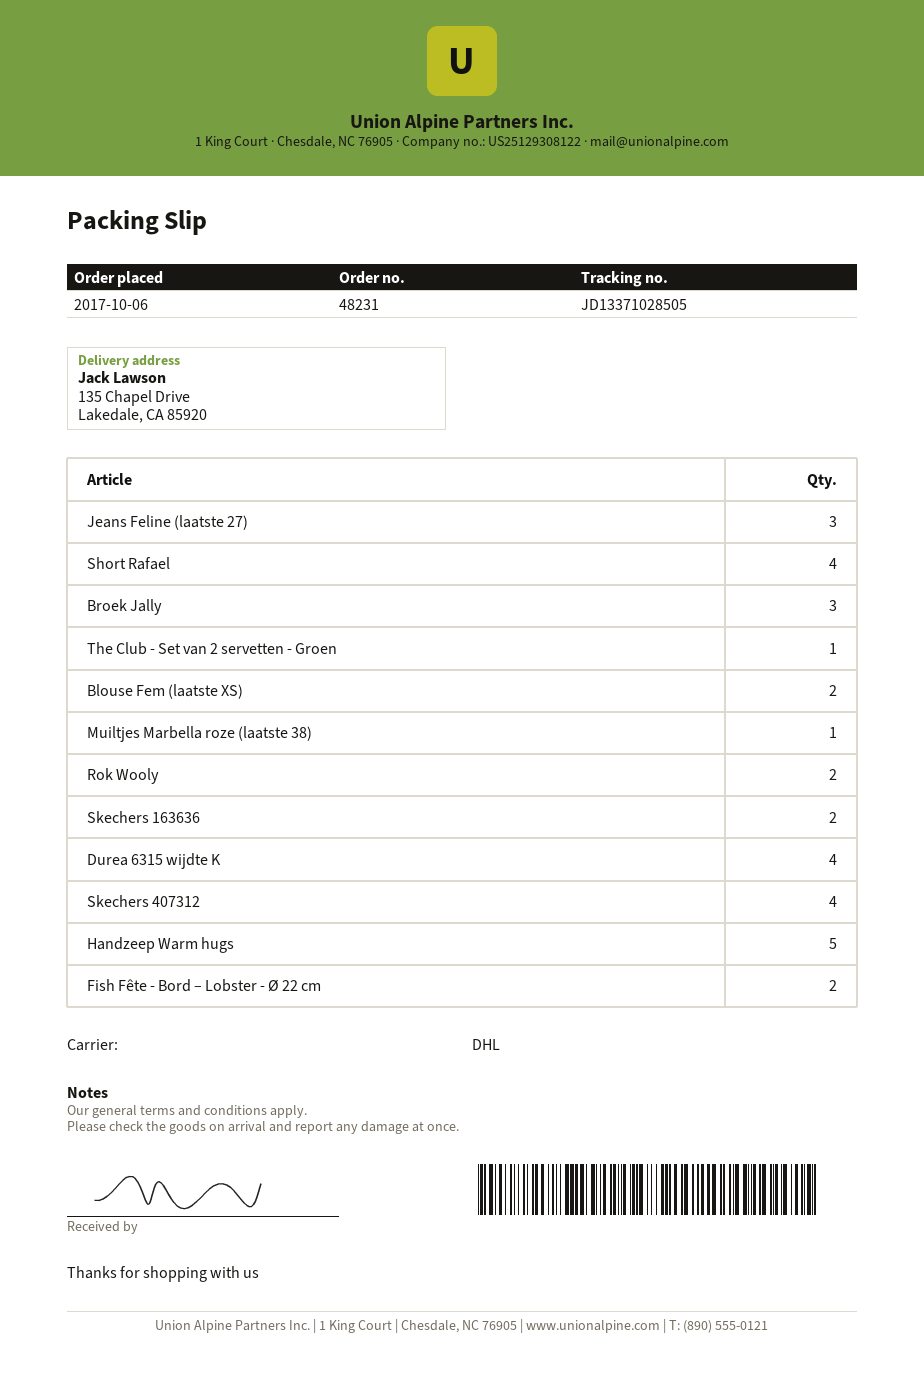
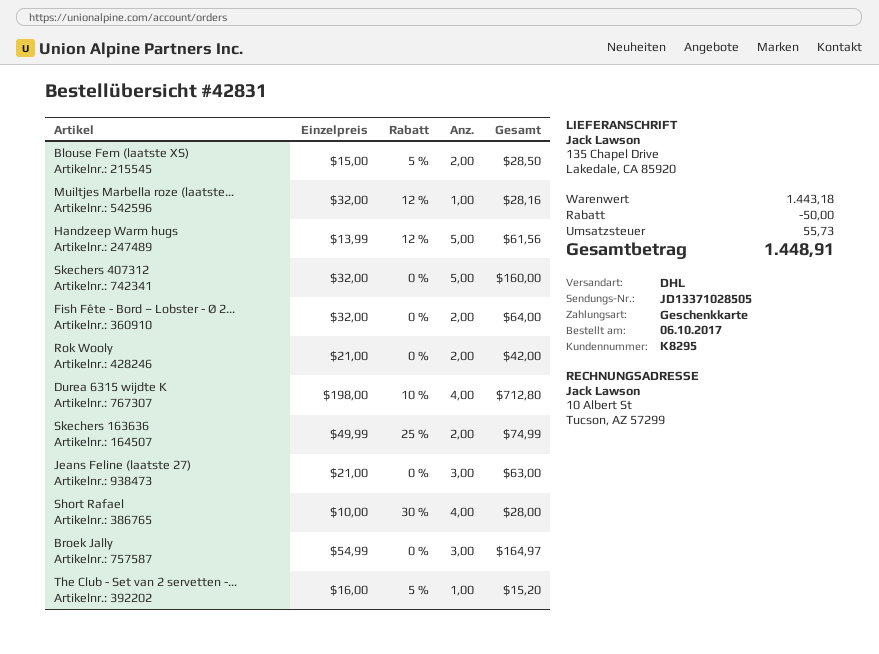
order number: 48231 -> 42831
Skechers 407312: 4 -> 5

